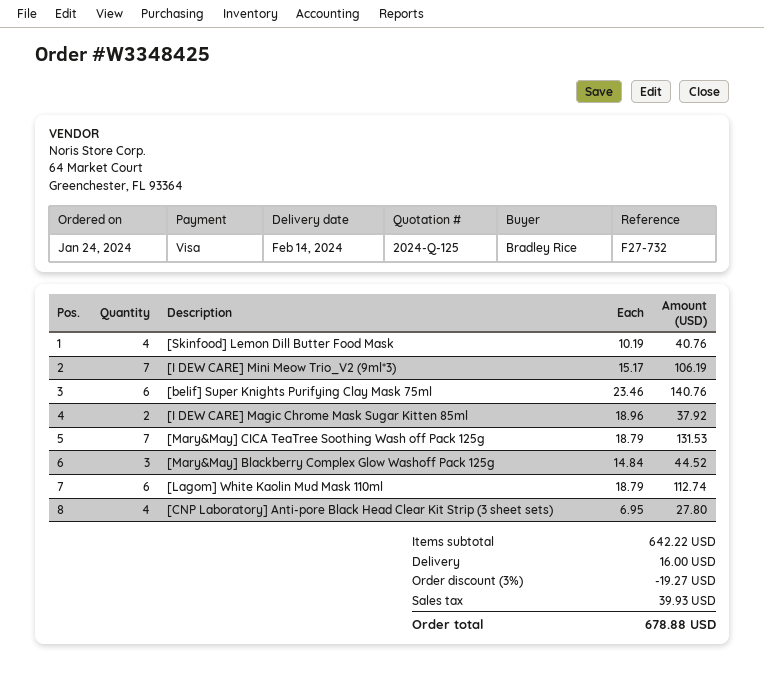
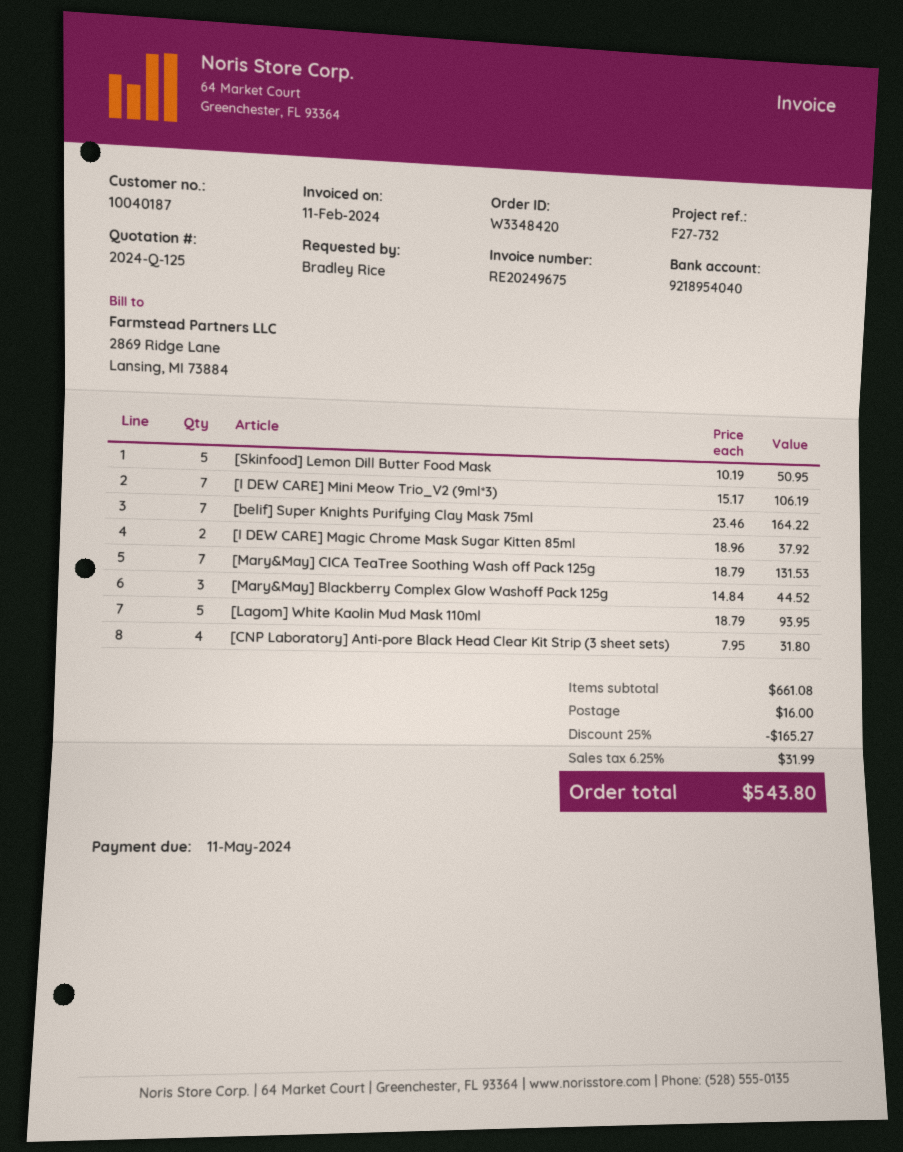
order number: W3348425 -> W3348420
[Skinfood] Lemon Dill Butter Food Mask: 4 x 10.19 = 40.76 -> 5 x 10.19 = 50.95
[belif] Super Knights Purifying Clay Mask 75ml: 6 x 23.46 = 140.76 -> 7 x 23.46 = 164.22
[Lagom] White Kaolin Mud Mask 110ml: 6 x 18.79 = 112.74 -> 5 x 18.79 = 93.95
[CNP Laboratory] Anti-pore Black Head Clear Kit Strip (3 sheet sets): 4 x 6.95 = 27.80 -> 4 x 7.95 = 31.80
subtotal: 642.22 -> 661.08
discount: 3% = 19.27 -> 25% = 165.27
tax: 39.93 -> 31.99
total: 678.88 -> 543.80

